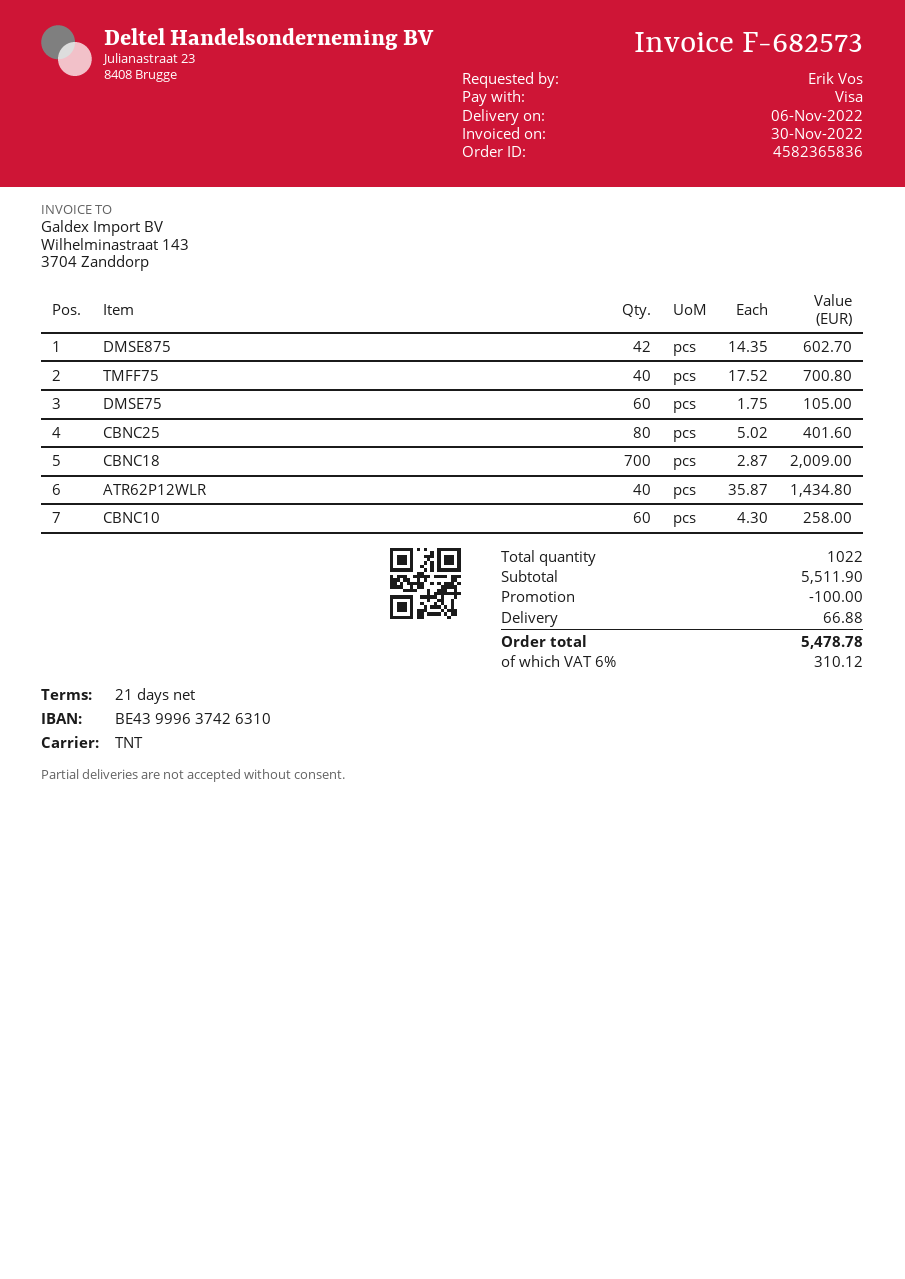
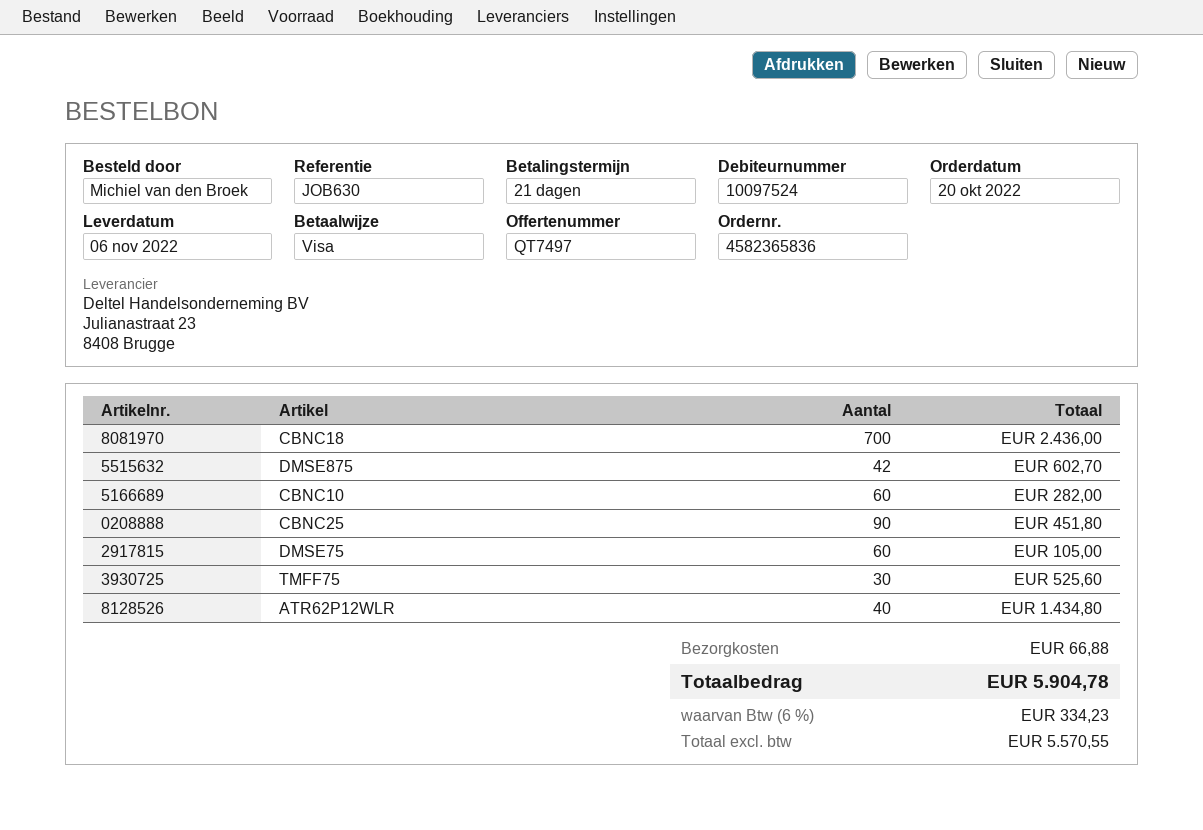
ordered by: Erik Vos -> Michiel van den Broek
TMFF75: 40 for 700.80 -> 30 for 525.60
CBNC25: 80 for 401.60 -> 90 for 451.80
CBNC18: 700 for 2009.00 -> 700 for 2436.00
CBNC10: 60 for 258.00 -> 60 for 282.00
discount: 100.00 -> none
tax: 6% = 310.12 -> 6% = 334.23
total: 5478.78 -> 5904.78

